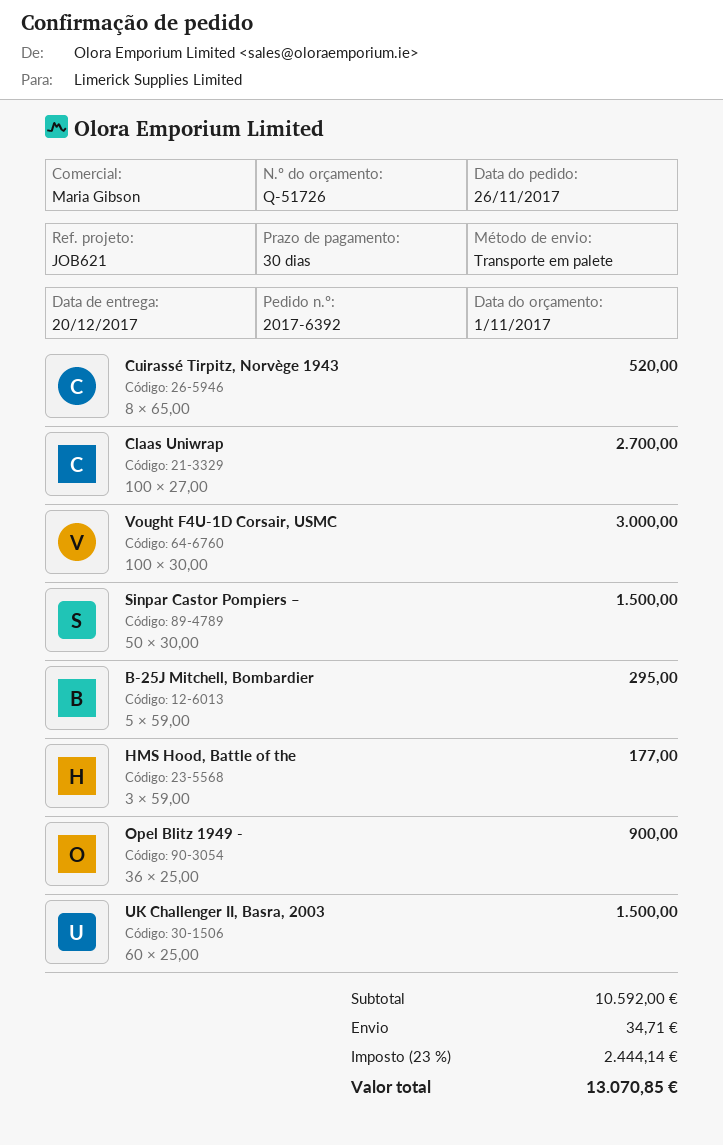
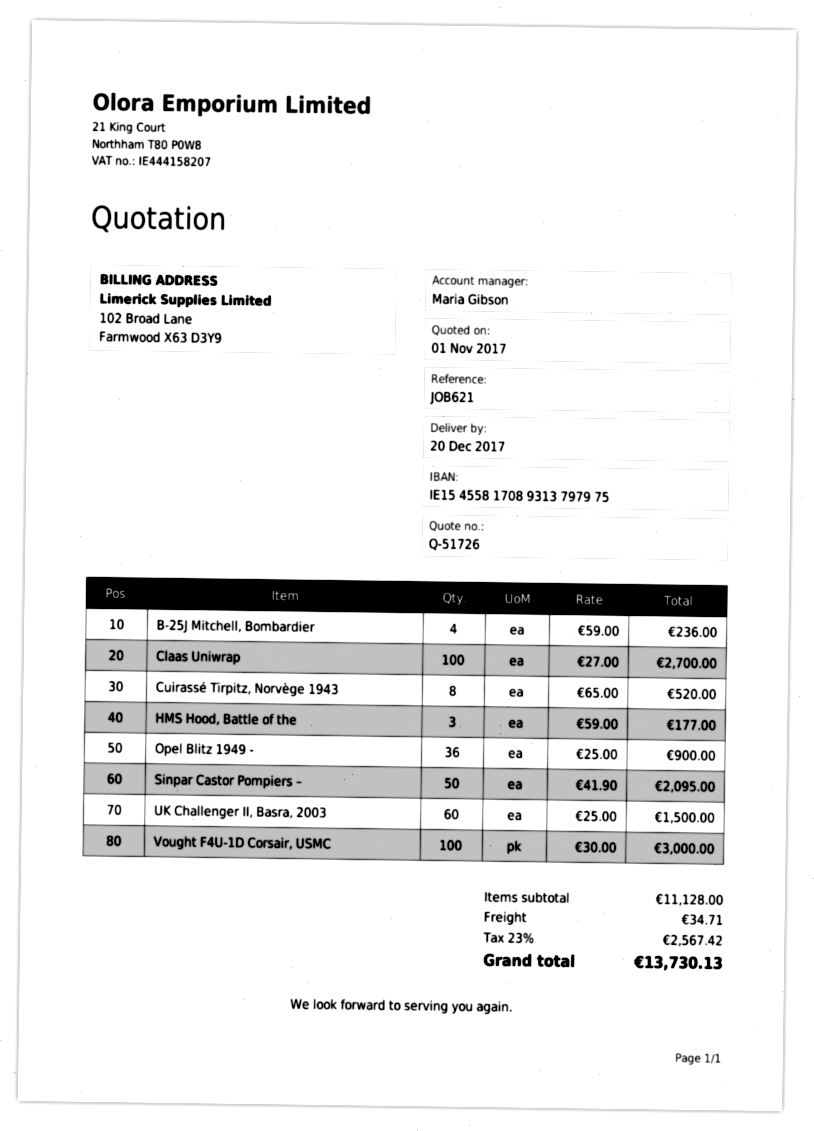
Sinpar Castor Pompiers –: 50 x 30.00 = 1500.00 -> 50 x 41.90 = 2095.00
B-25J Mitchell, Bombardier: 5 x 59.00 = 295.00 -> 4 x 59.00 = 236.00
subtotal: 10592.00 -> 11128.00
tax: 23% = 2444.14 -> 23% = 2567.42
total: 13070.85 -> 13730.13

